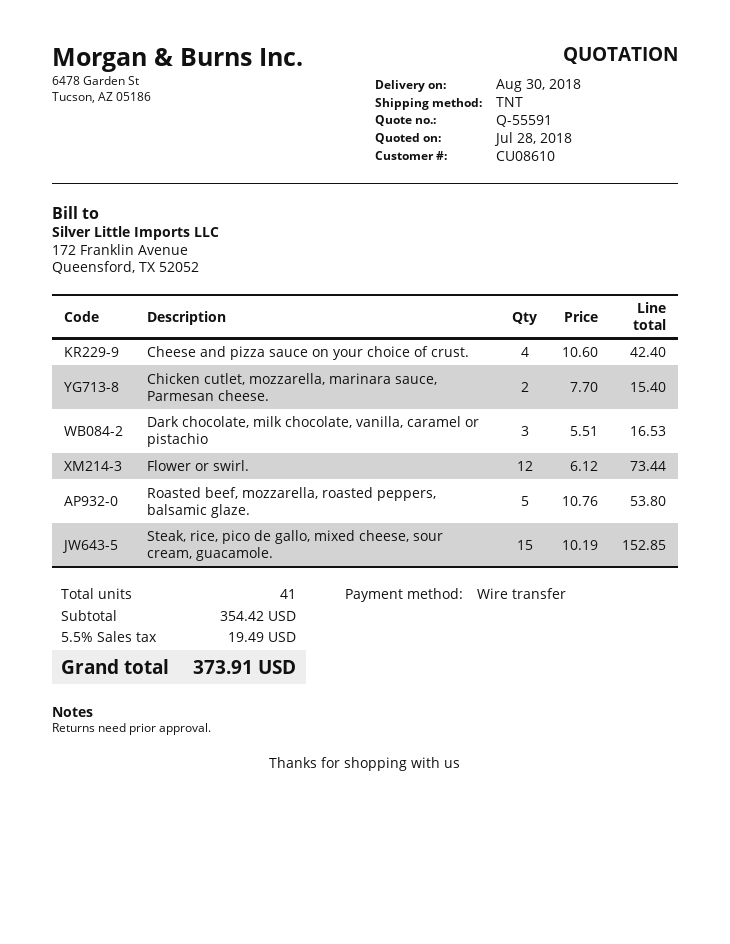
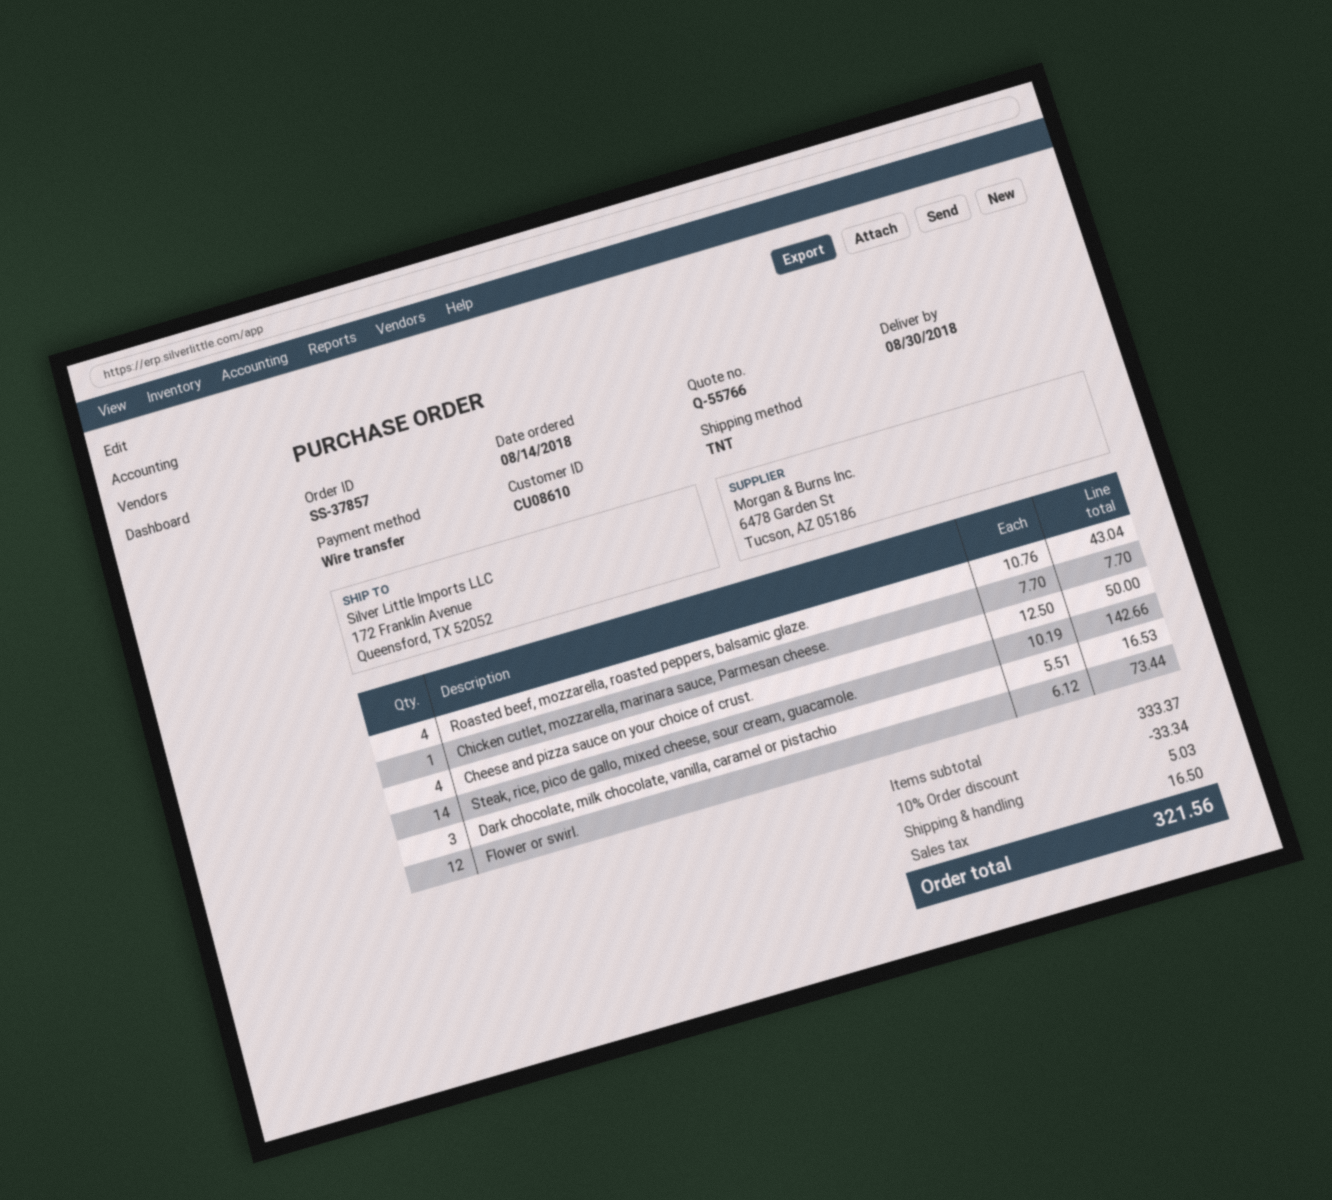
quote number: Q-55591 -> Q-55766
Cheese and pizza sauce on your choice of crust.: 4 x 10.60 = 42.40 -> 4 x 12.50 = 50.00
Chicken cutlet, mozzarella, marinara sauce, Parmesan cheese.: 2 x 7.70 = 15.40 -> 1 x 7.70 = 7.70
Roasted beef, mozzarella, roasted peppers, balsamic glaze.: 5 x 10.76 = 53.80 -> 4 x 10.76 = 43.04
Steak, rice, pico de gallo, mixed cheese, sour cream, guacamole.: 15 x 10.19 = 152.85 -> 14 x 10.19 = 142.66
subtotal: 354.42 -> 333.37
discount: none -> 10% = 33.34
shipping: none -> 5.03
tax: 19.49 -> 16.50
total: 373.91 -> 321.56

